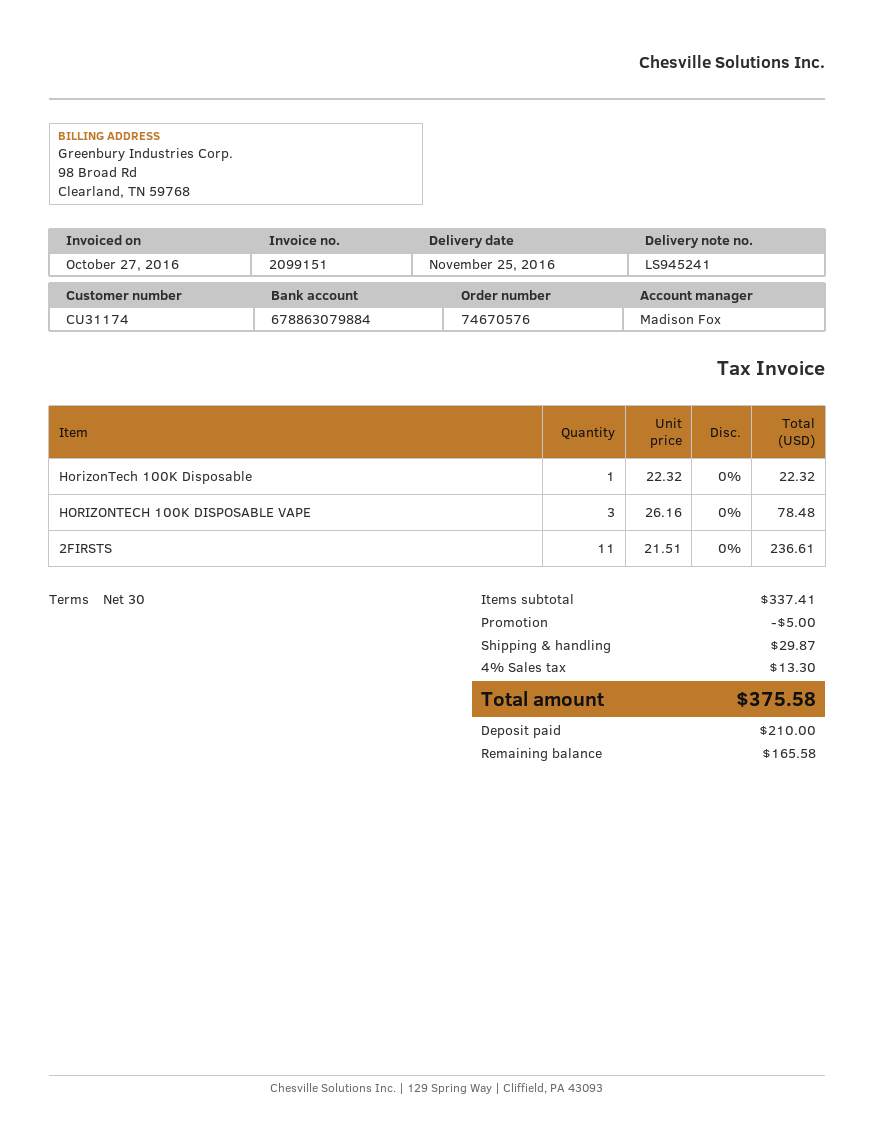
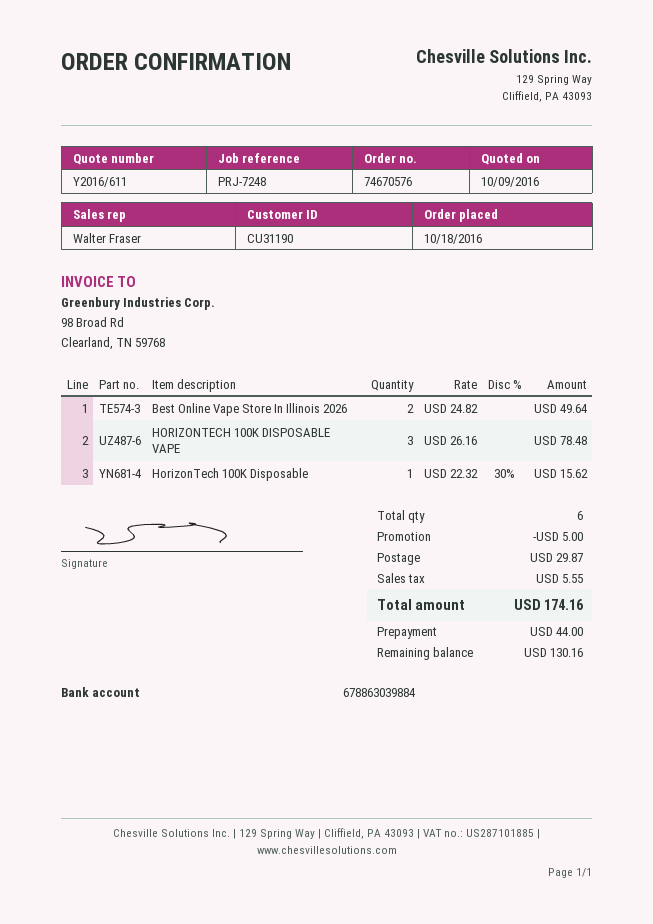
customer number: CU31174 -> CU31190
sales rep: Madison Fox -> Walter Fraser
bank account: 678863079884 -> 678863039884
HorizonTech 100K Disposable: 1 x 22.32 = 22.32 -> 1 x 22.32 - 30% = 15.62
2FIRSTS: 11 x 21.51 = 236.61 -> none
Best Online Vape Store In Illinois 2026: none -> 2 x 24.82 = 49.64
tax: 13.30 -> 5.55
total: 375.58 -> 174.16
deposit: 210.00 -> 44.00
balance: 165.58 -> 130.16

